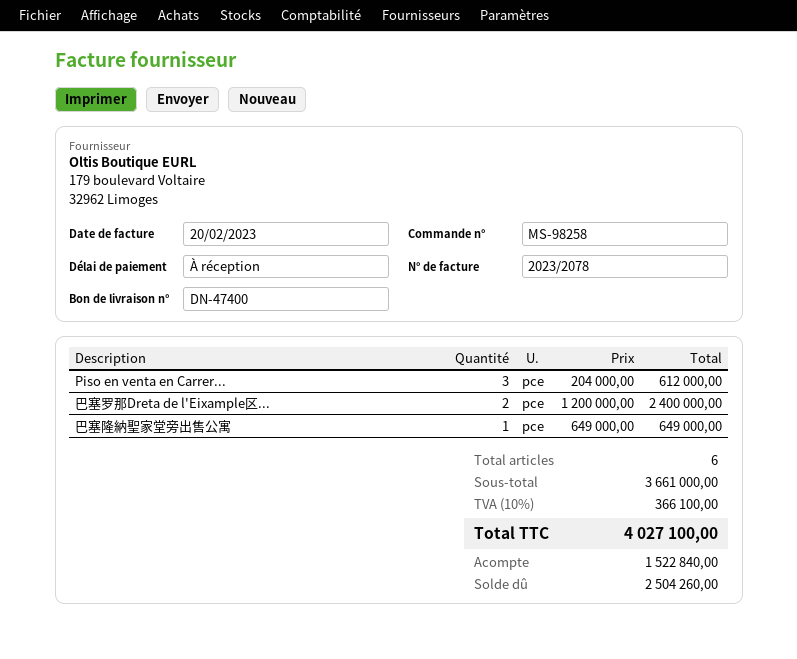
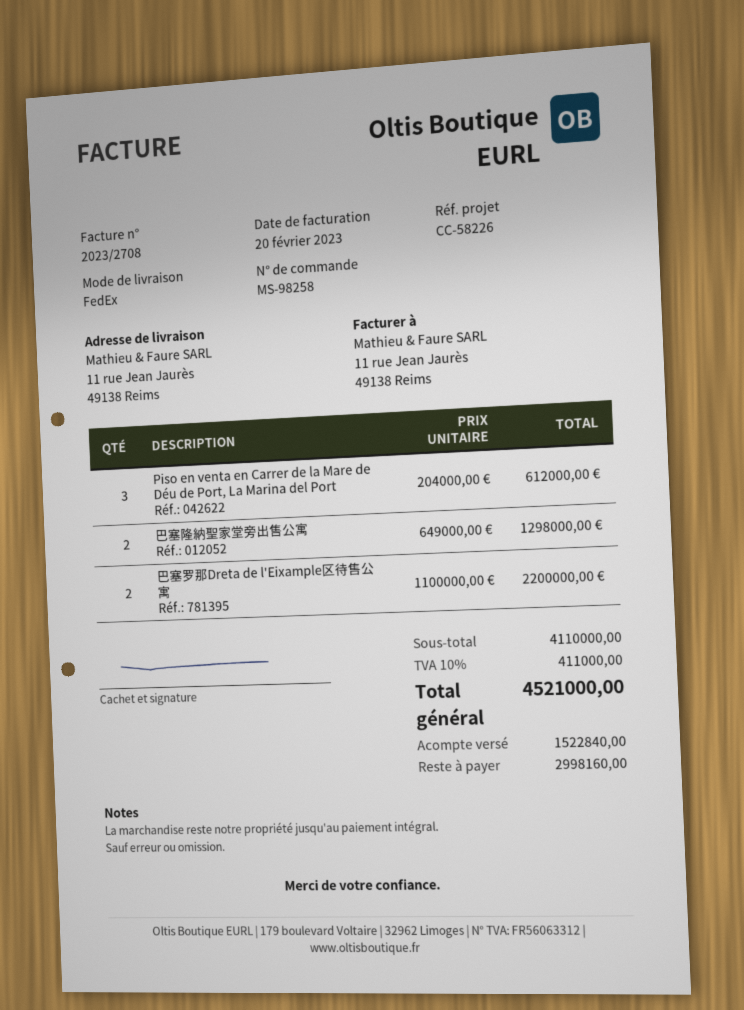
invoice number: 2023/2078 -> 2023/2708
巴塞罗那Dreta de l'Eixample区...: 2 x 1200000.00 = 2400000.00 -> 2 x 1100000.00 = 2200000.00
巴塞隆納聖家堂旁出售公寓: 1 x 649000.00 = 649000.00 -> 2 x 649000.00 = 1298000.00
subtotal: 3661000.00 -> 4110000.00
tax: 10% = 366100.00 -> 10% = 411000.00
total: 4027100.00 -> 4521000.00
balance: 2504260.00 -> 2998160.00

